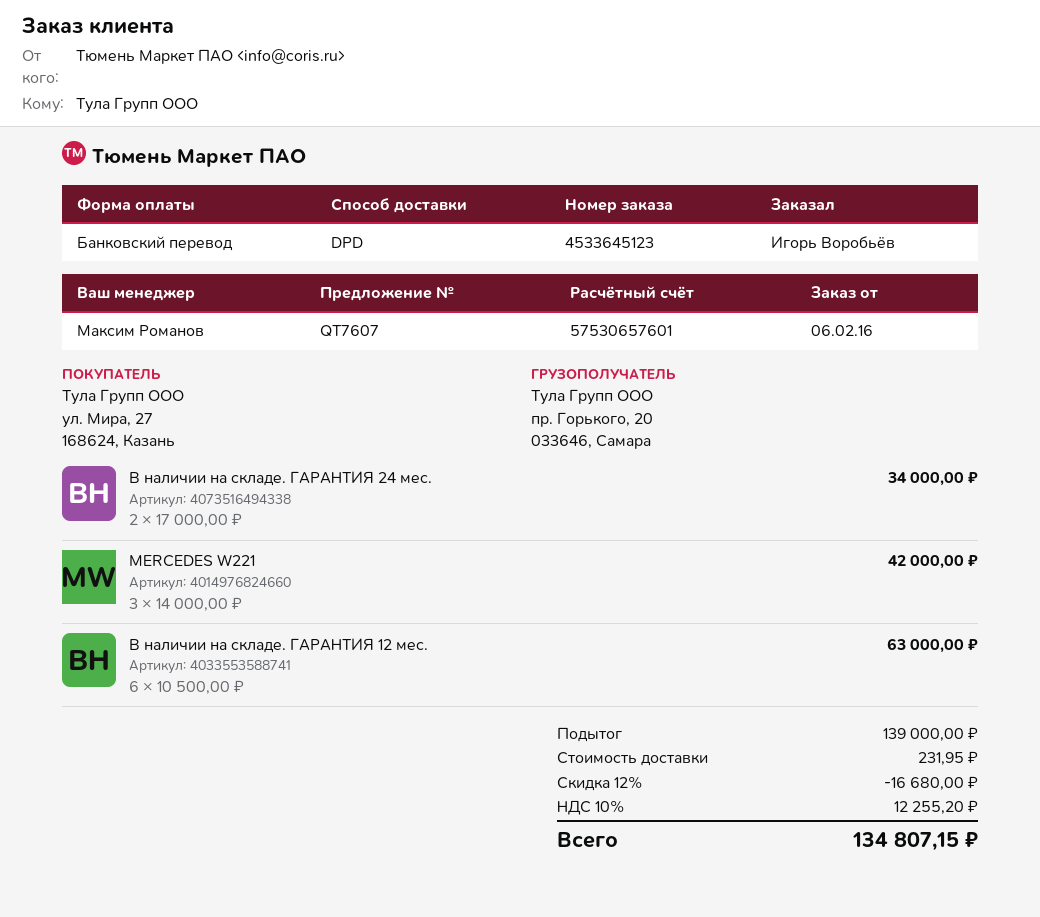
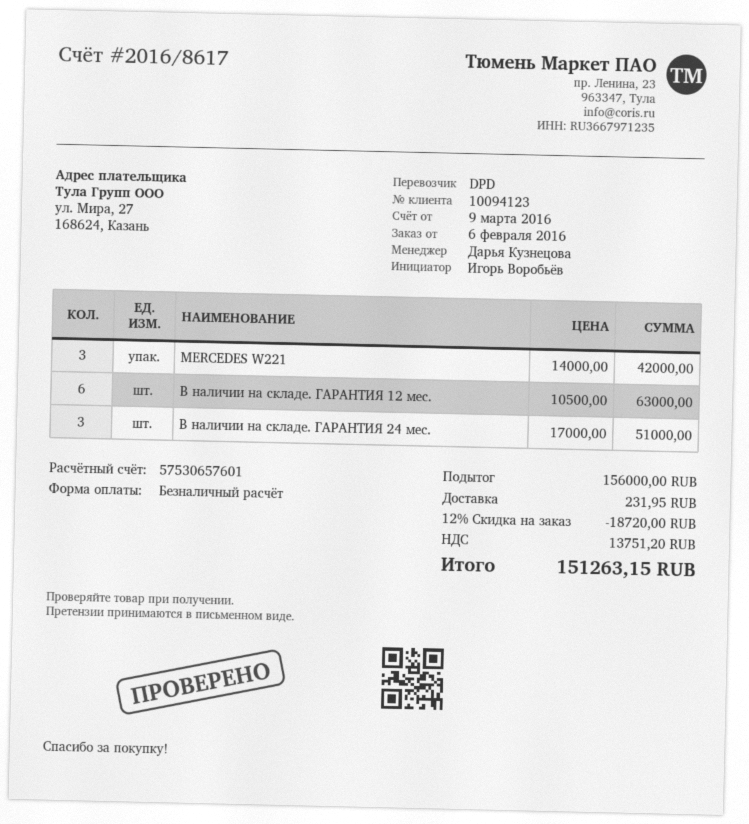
sales rep: Максим Романов -> Дарья Кузнецова
В наличии на складе. ГАРАНТИЯ 24 мес.: 2 x 17000.00 = 34000.00 -> 3 x 17000.00 = 51000.00
subtotal: 139000.00 -> 156000.00
discount: 12% = 16680.00 -> 12% = 18720.00
tax: 12255.20 -> 13751.20
total: 134807.15 -> 151263.15

